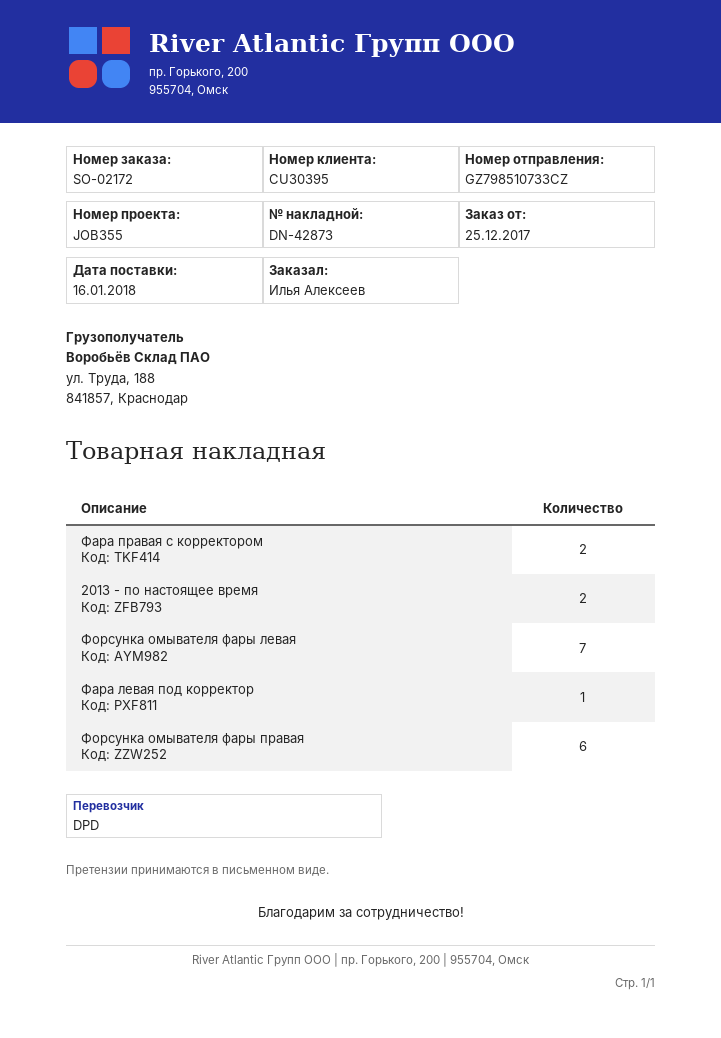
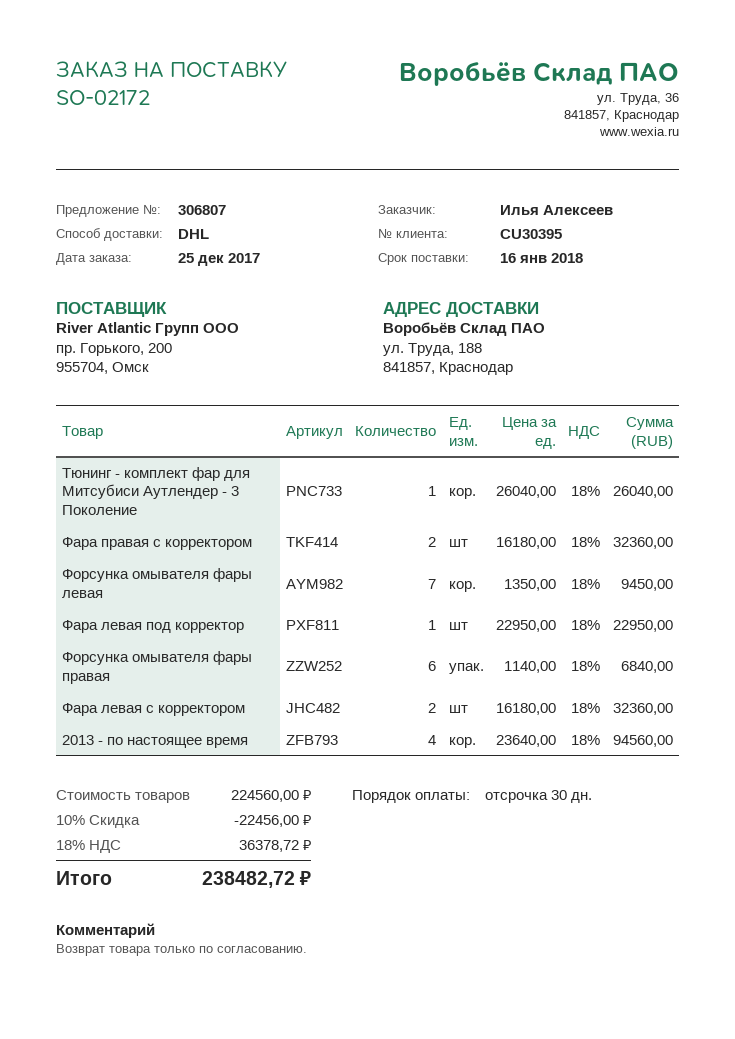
shipping method: DPD -> DHL
2013 - по настоящее время: 2 -> 4
Тюнинг - комплект фар для Митсубиси Аутлендер - 3 Поколение: none -> 1
Фара левая с корректором: none -> 2

